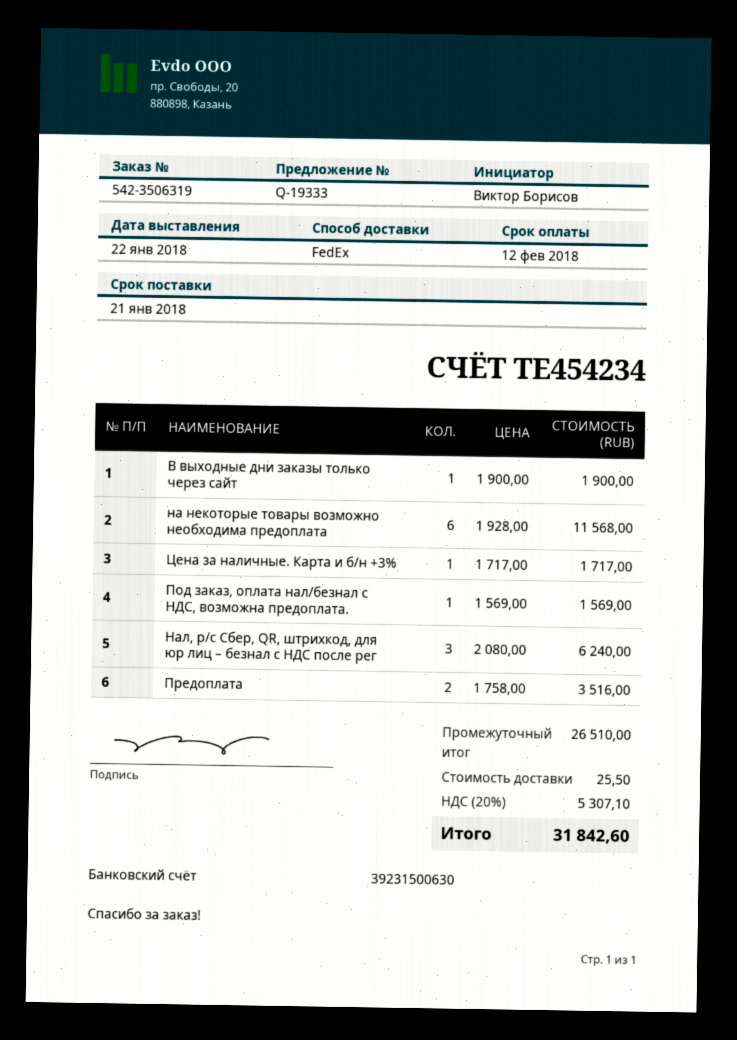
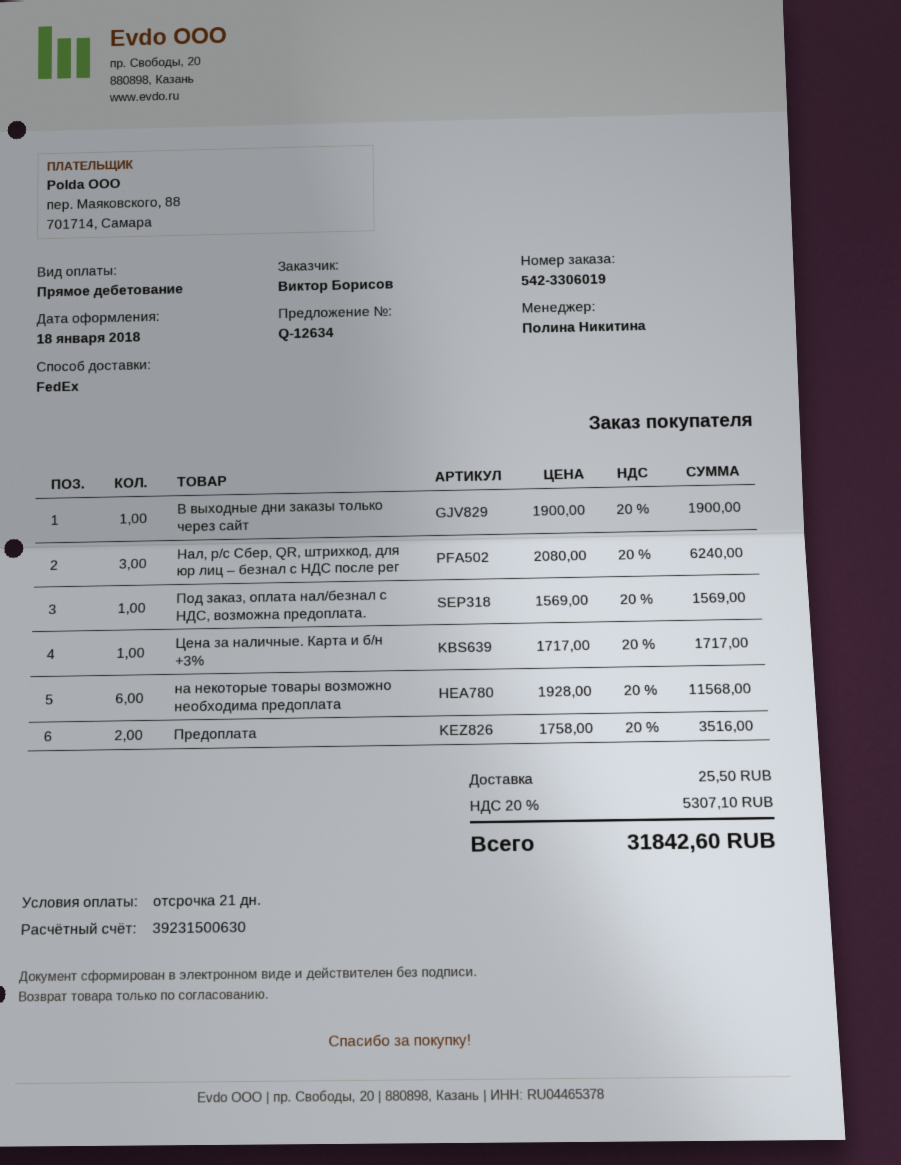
quote number: Q-19333 -> Q-12634
order number: 542-3506319 -> 542-3306019

